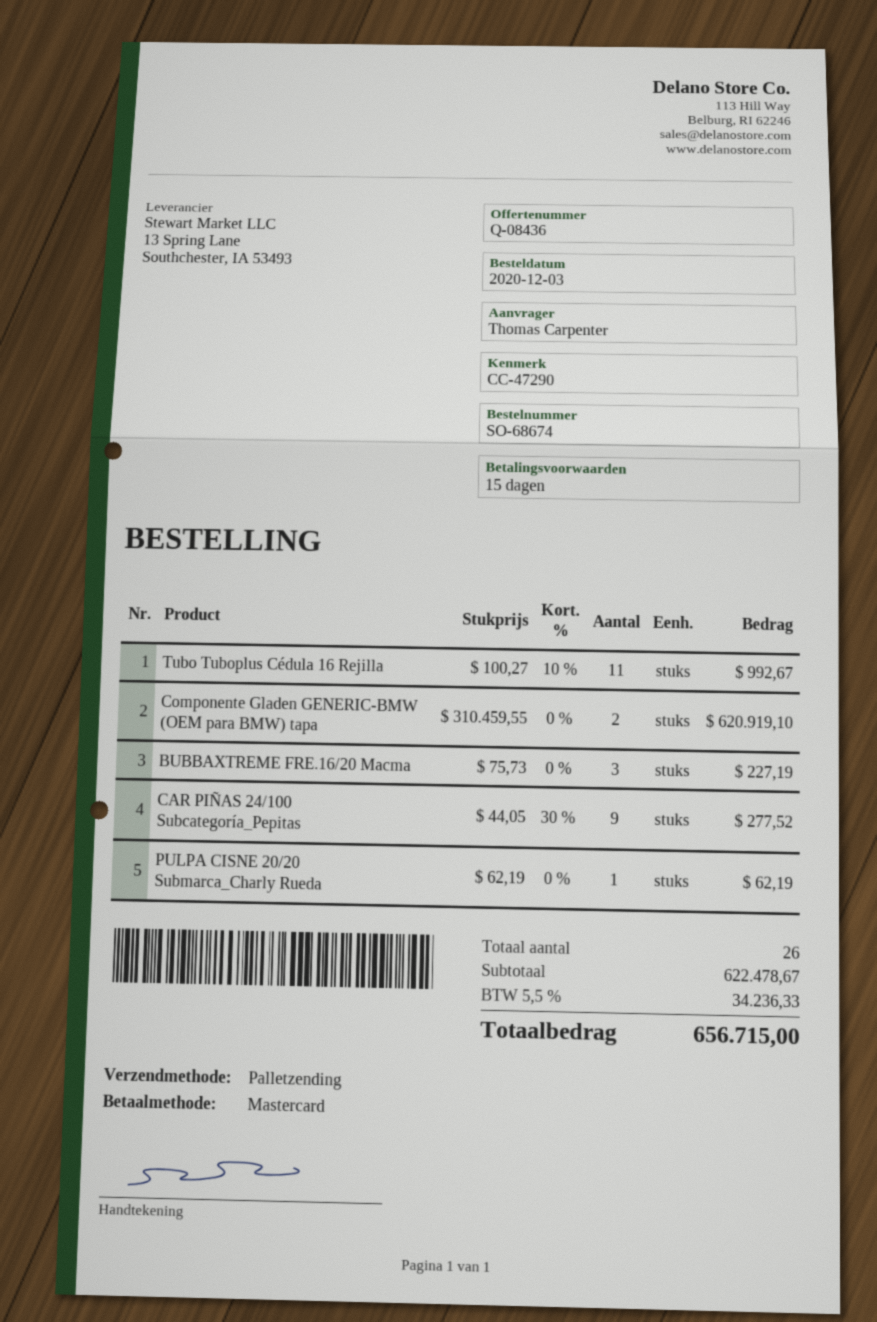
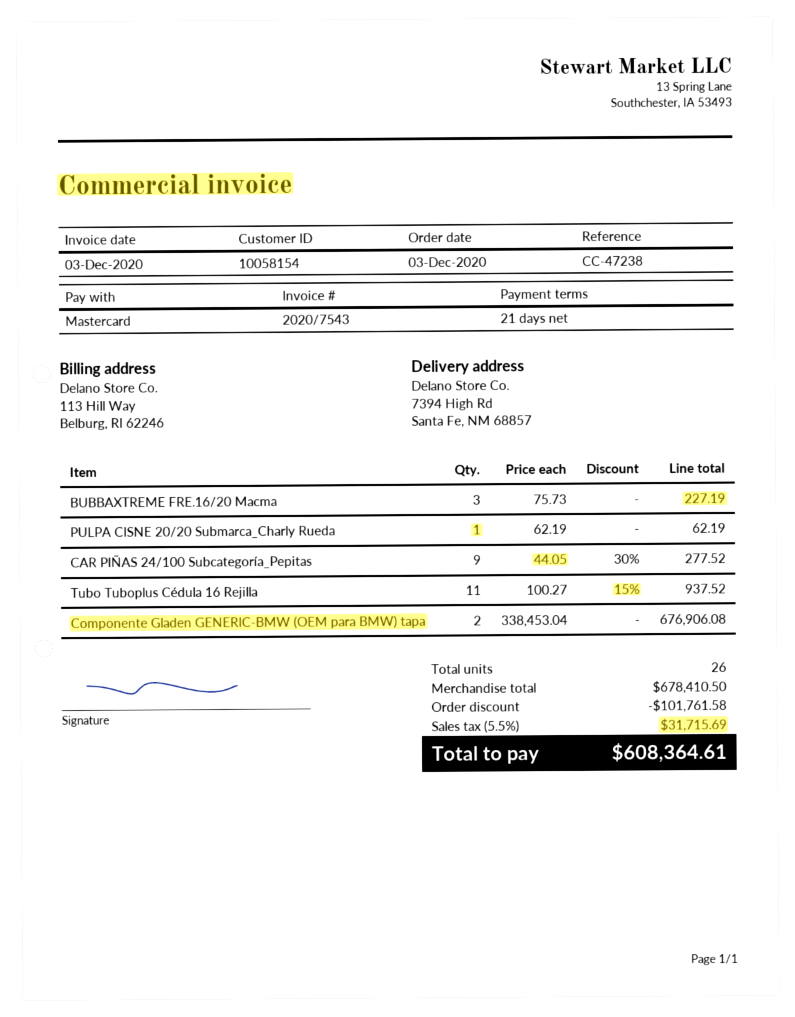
payment terms: 15 days -> 21 days
reference: CC-47290 -> CC-47238
Tubo Tuboplus Cédula 16 Rejilla: 11 x 100.27 - 10% = 992.67 -> 11 x 100.27 - 15% = 937.52
Componente Gladen GENERIC-BMW (OEM para BMW) tapa: 2 x 310459.55 = 620919.10 -> 2 x 338453.04 = 676906.08
subtotal: 622478.67 -> 678410.50
discount: none -> 101761.58
tax: 5.5% = 34236.33 -> 5.5% = 31715.69
total: 656715.00 -> 608364.61

